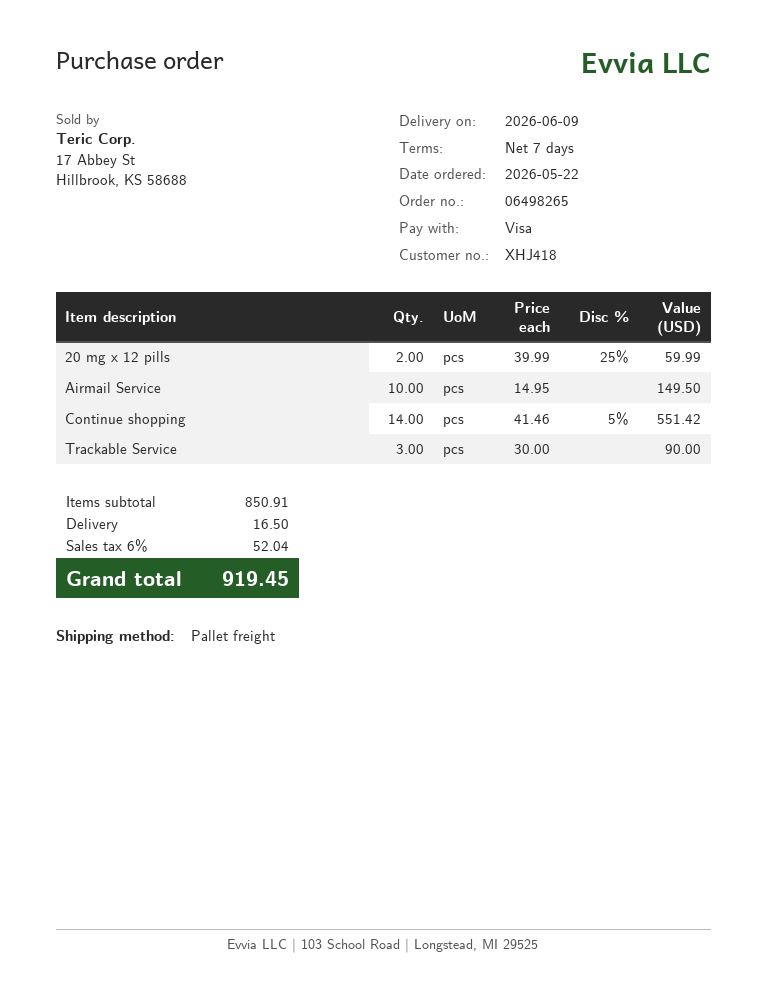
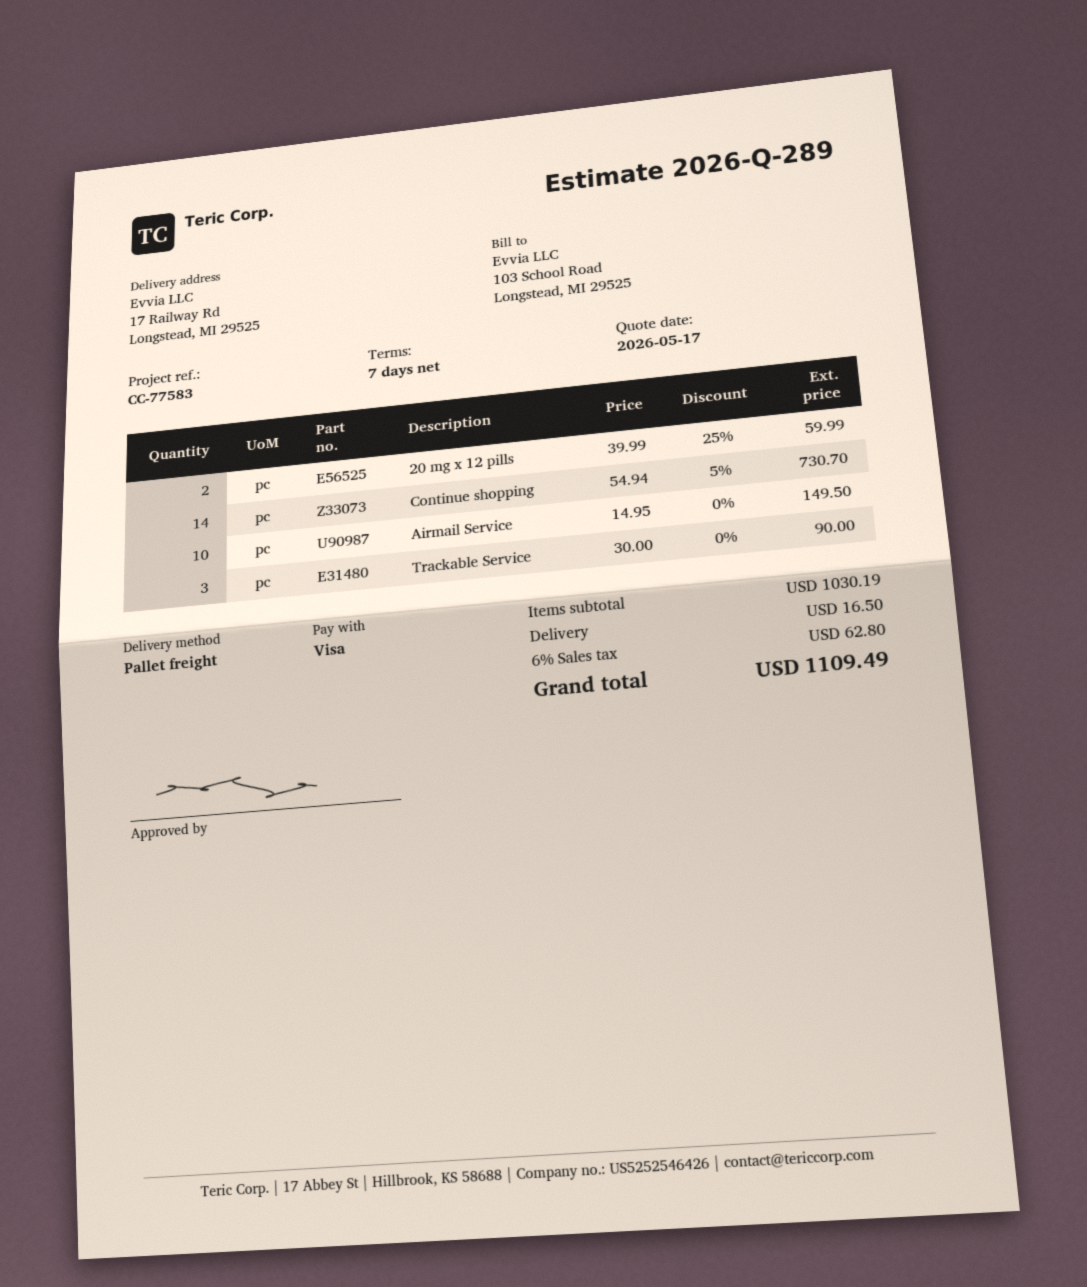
Continue shopping: 14 x 41.46 - 5% = 551.42 -> 14 x 54.94 - 5% = 730.70
subtotal: 850.91 -> 1030.19
tax: 6% = 52.04 -> 6% = 62.80
total: 919.45 -> 1109.49

